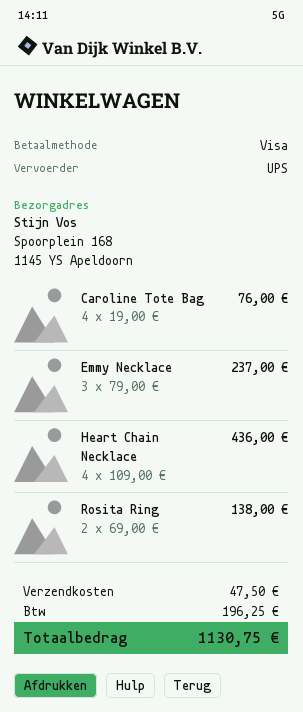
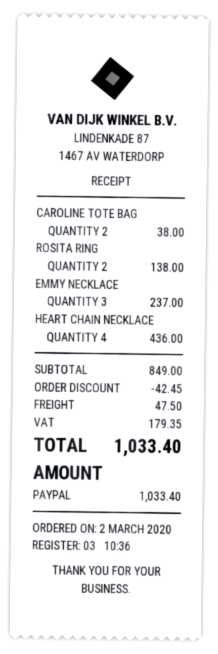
payment method: Visa -> PayPal
Caroline Tote Bag: 4 for 76.00 -> 2 for 38.00
discount: none -> 42.45
tax: 196.25 -> 179.35
total: 1130.75 -> 1033.40

